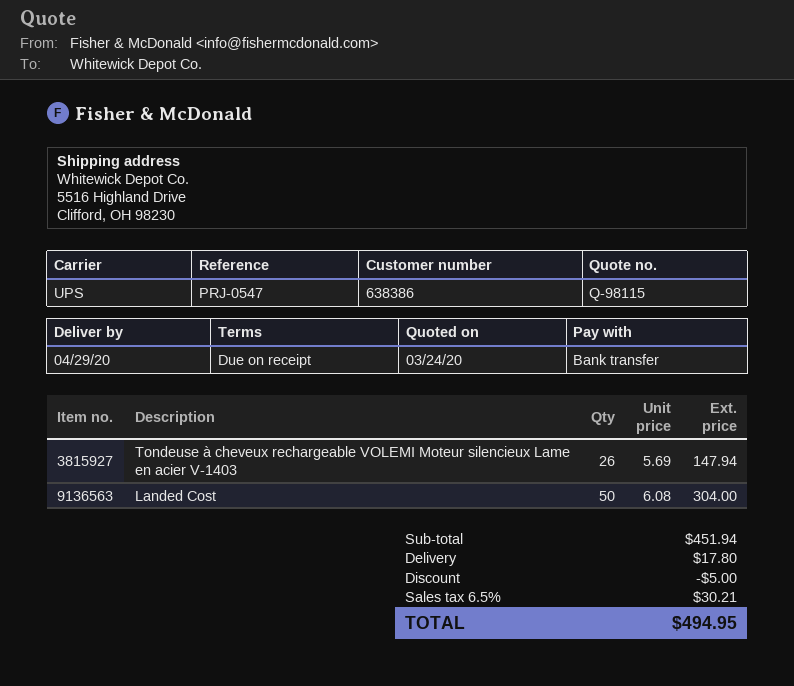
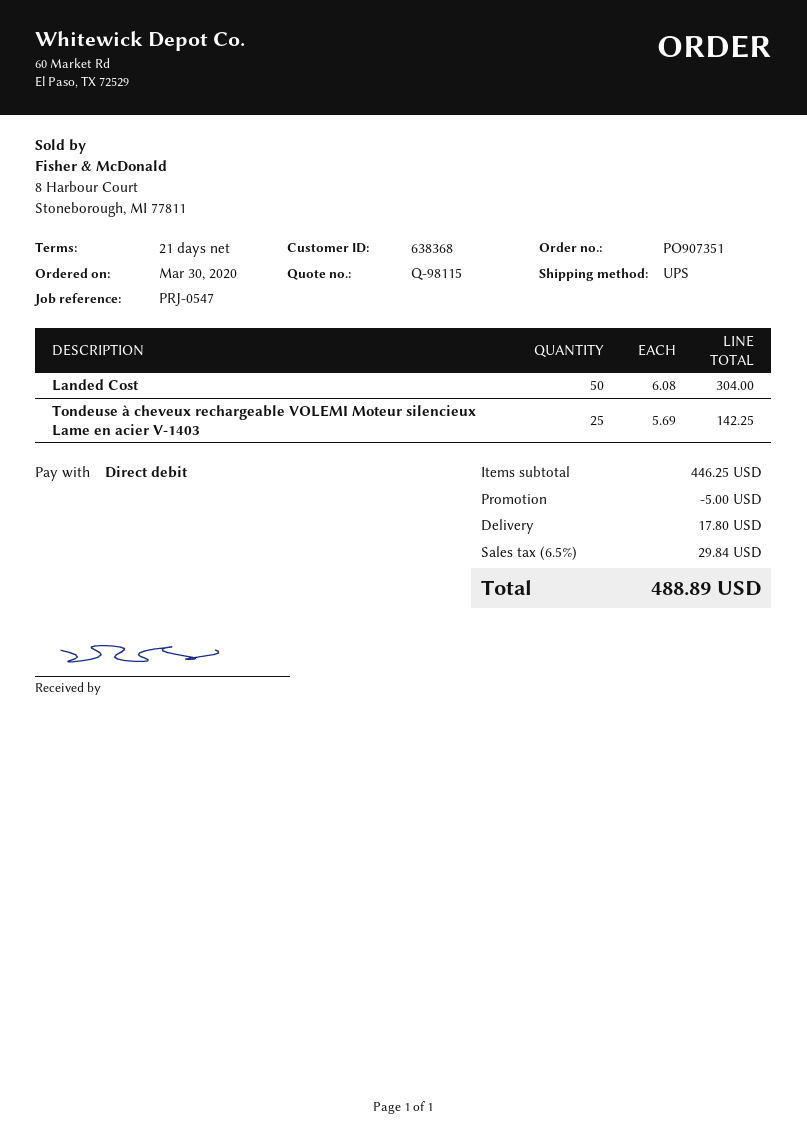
payment terms: on receipt -> 21 days
customer number: 638386 -> 638368
payment method: bank transfer -> direct debit
Tondeuse à cheveux rechargeable VOLEMI Moteur silencieux Lame en acier V-1403: 26 x 5.69 = 147.94 -> 25 x 5.69 = 142.25
subtotal: 451.94 -> 446.25
tax: 6.5% = 30.21 -> 6.5% = 29.84
total: 494.95 -> 488.89

